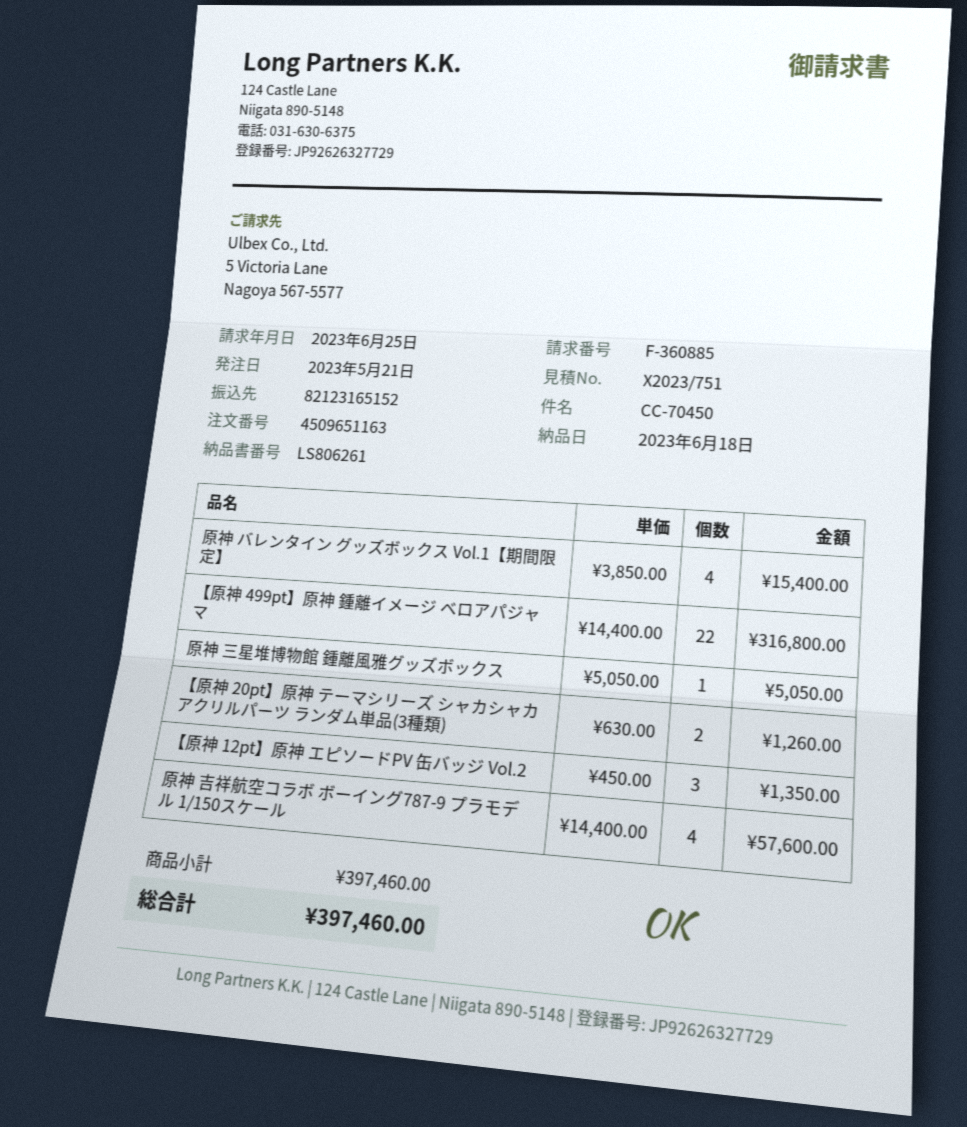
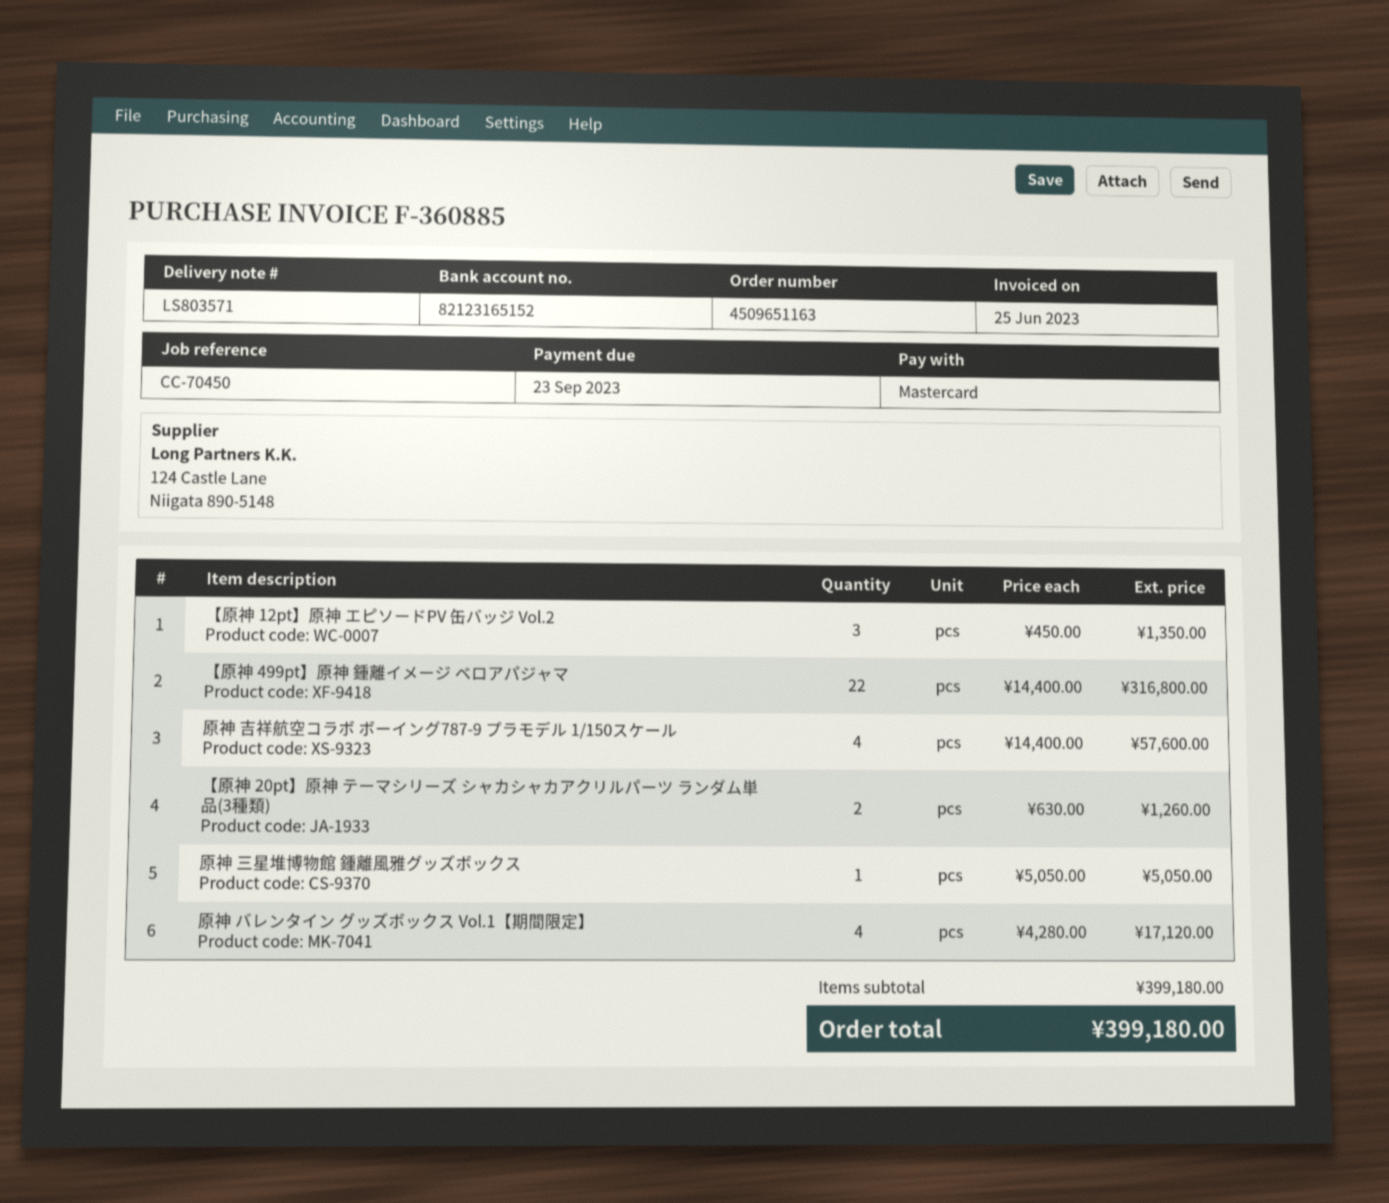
delivery note number: LS806261 -> LS803571
原神 バレンタイン グッズボックス Vol.1【期間限定】: 4 x 3850.00 = 15400.00 -> 4 x 4280.00 = 17120.00
subtotal: 397460.00 -> 399180.00
total: 397460.00 -> 399180.00

